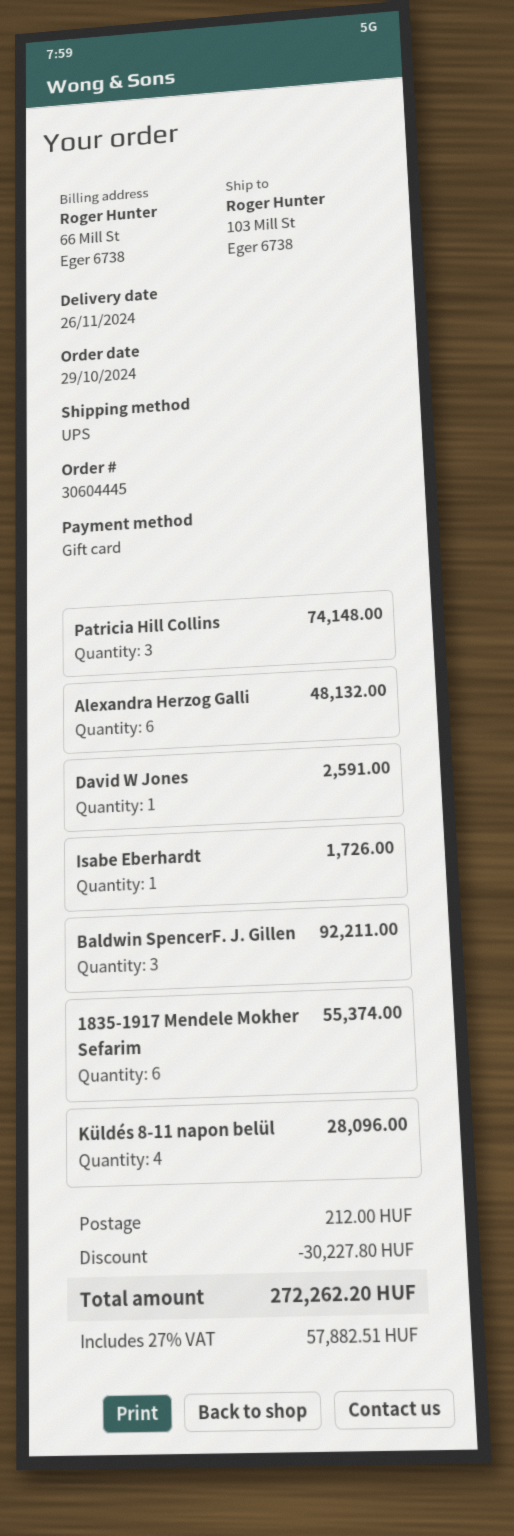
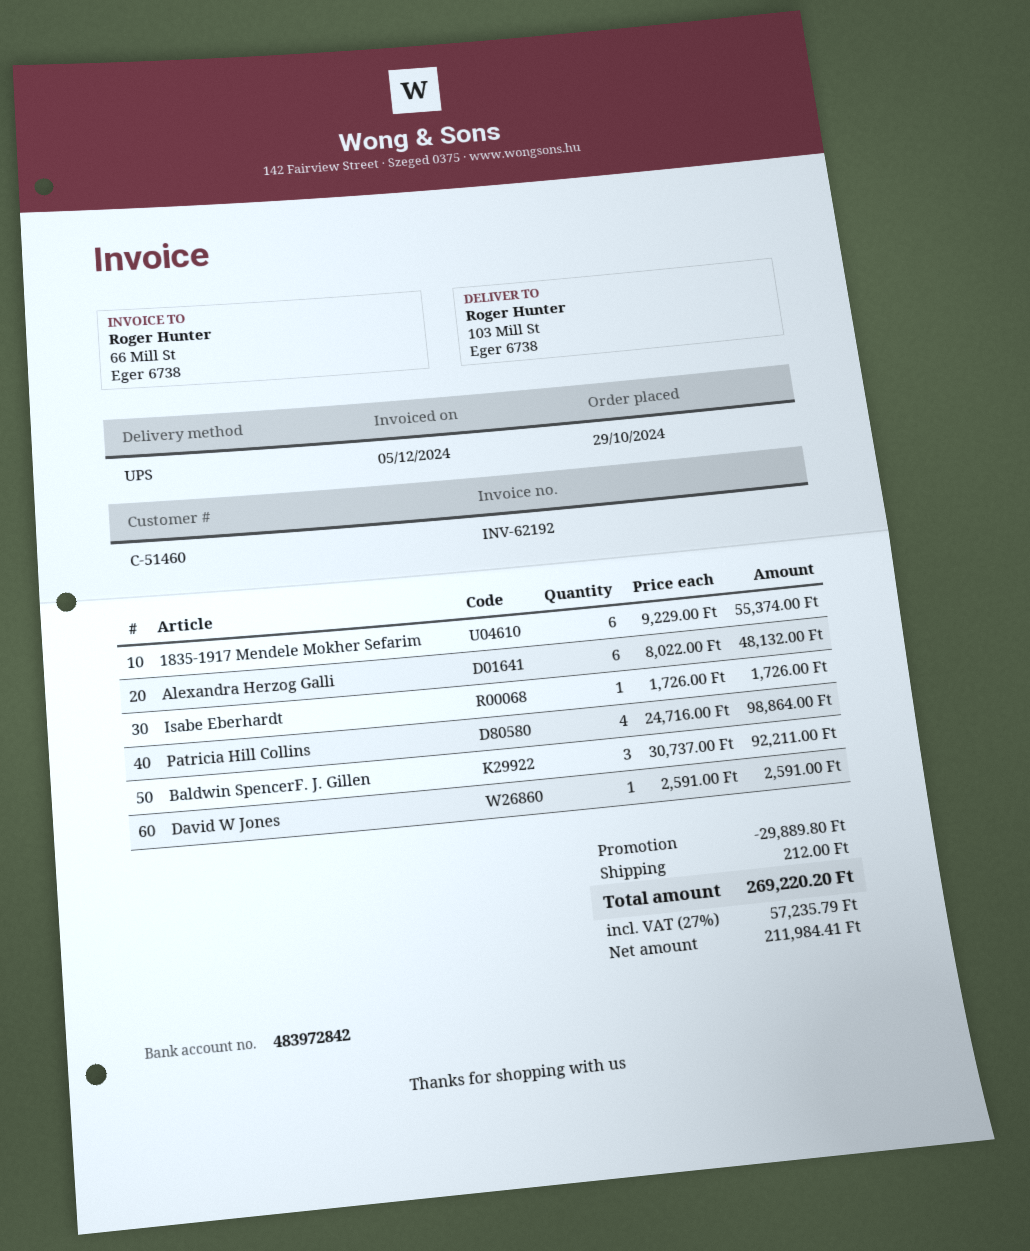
Patricia Hill Collins: 3 for 74148.00 -> 4 for 98864.00
Küldés 8-11 napon belül: 4 for 28096.00 -> none
discount: 30227.80 -> 29889.80
tax: 27% = 57882.51 -> 27% = 57235.79
total: 272262.20 -> 269220.20

